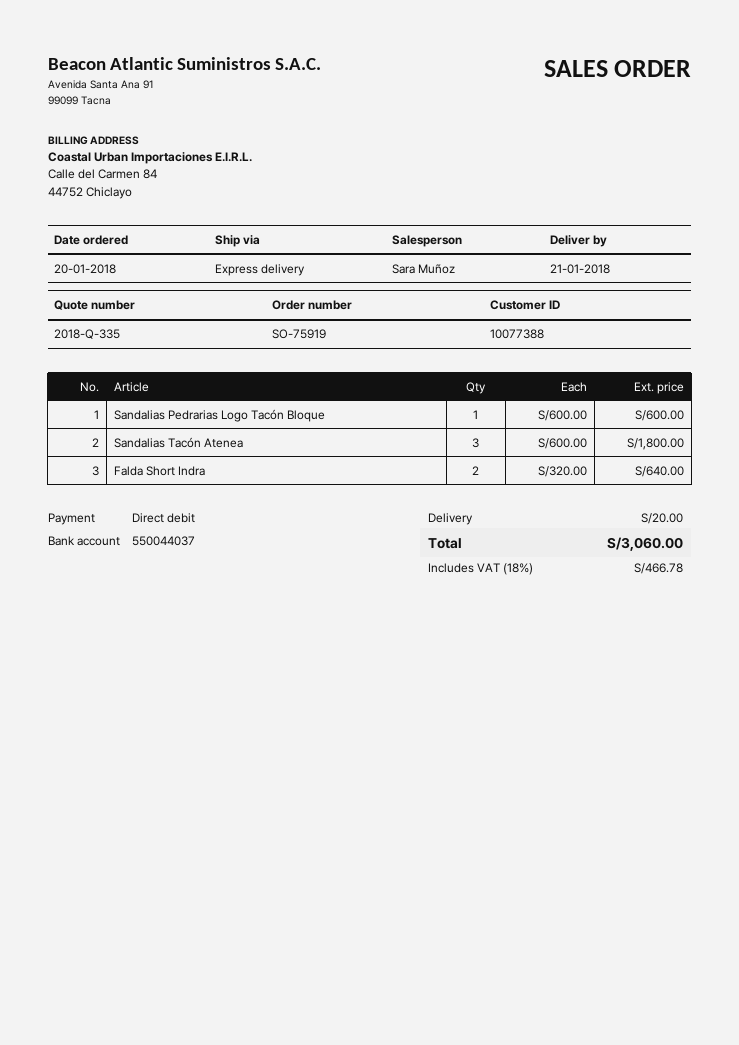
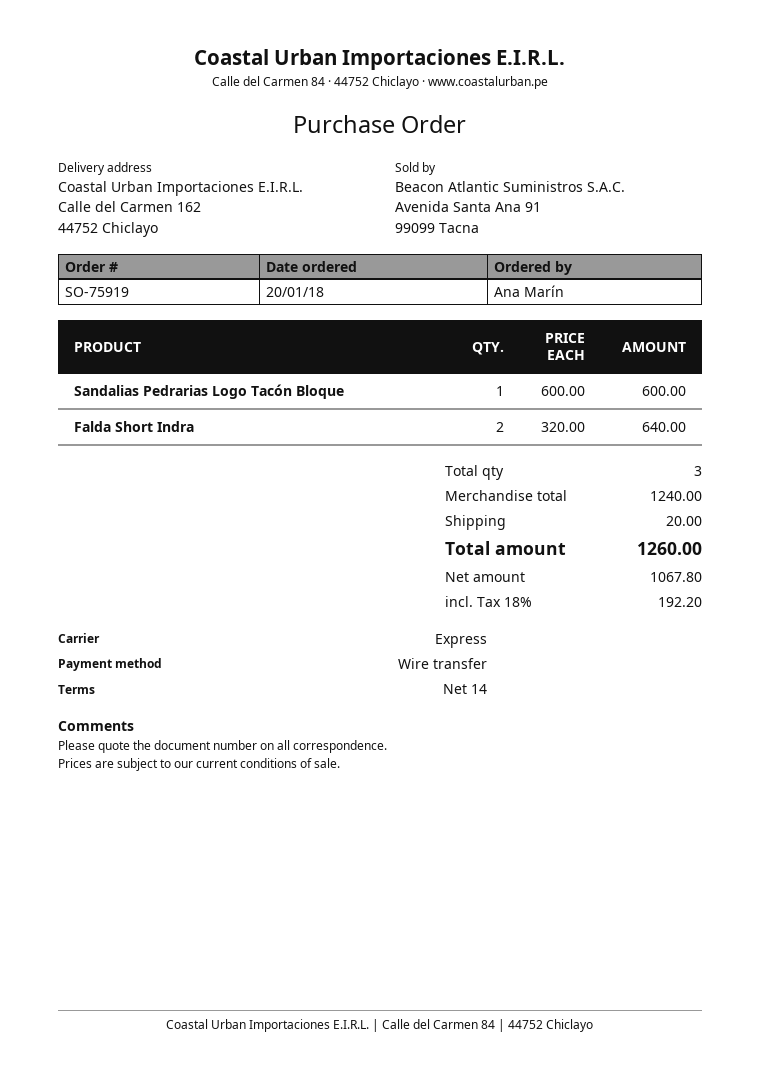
payment method: direct debit -> bank transfer
Sandalias Tacón Atenea: 3 x 600.00 = 1800.00 -> none
tax: 18% = 466.78 -> 18% = 192.20
total: 3060.00 -> 1260.00

